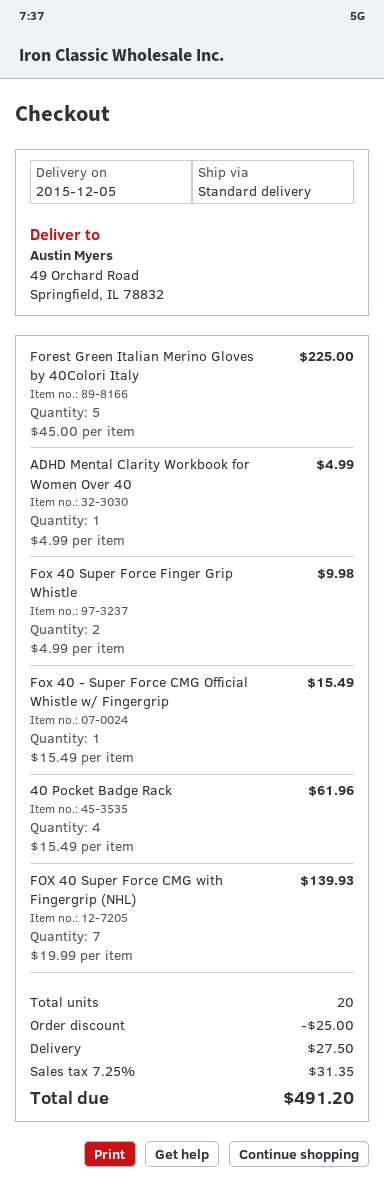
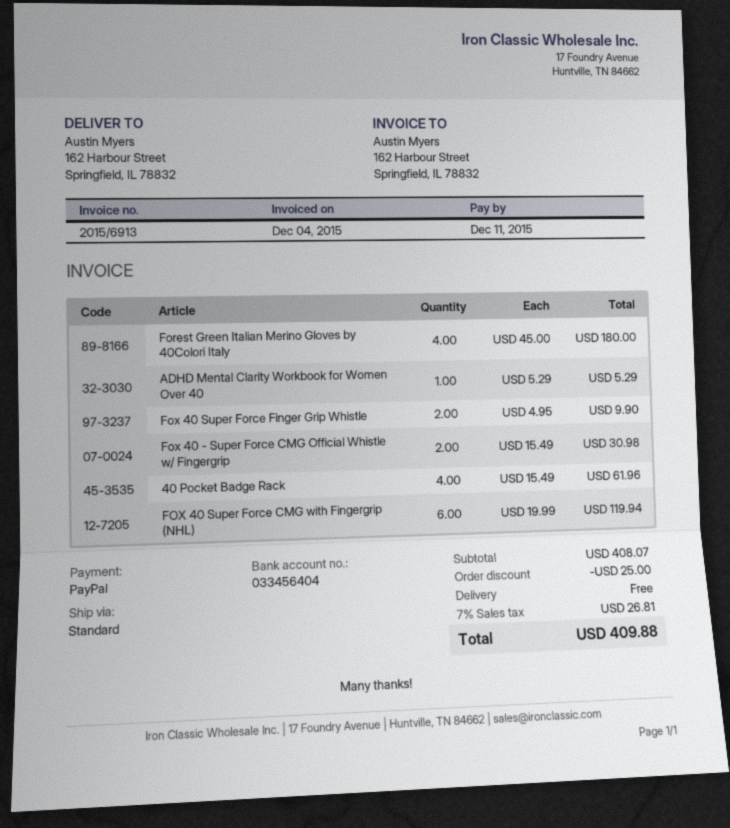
ship to: 49 Orchard Road, Springfield, IL 78832 -> 162 Harbour Street, Springfield, IL 78832
Forest Green Italian Merino Gloves by 40Colori Italy: 5 x 45.00 = 225.00 -> 4 x 45.00 = 180.00
ADHD Mental Clarity Workbook for Women Over 40: 1 x 4.99 = 4.99 -> 1 x 5.29 = 5.29
Fox 40 Super Force Finger Grip Whistle: 2 x 4.99 = 9.98 -> 2 x 4.95 = 9.90
Fox 40 - Super Force CMG Official Whistle w/ Fingergrip: 1 x 15.49 = 15.49 -> 2 x 15.49 = 30.98
FOX 40 Super Force CMG with Fingergrip (NHL): 7 x 19.99 = 139.93 -> 6 x 19.99 = 119.94
shipping: 27.50 -> 0.00
tax: 7.25% = 31.35 -> 7% = 26.81
total: 491.20 -> 409.88

